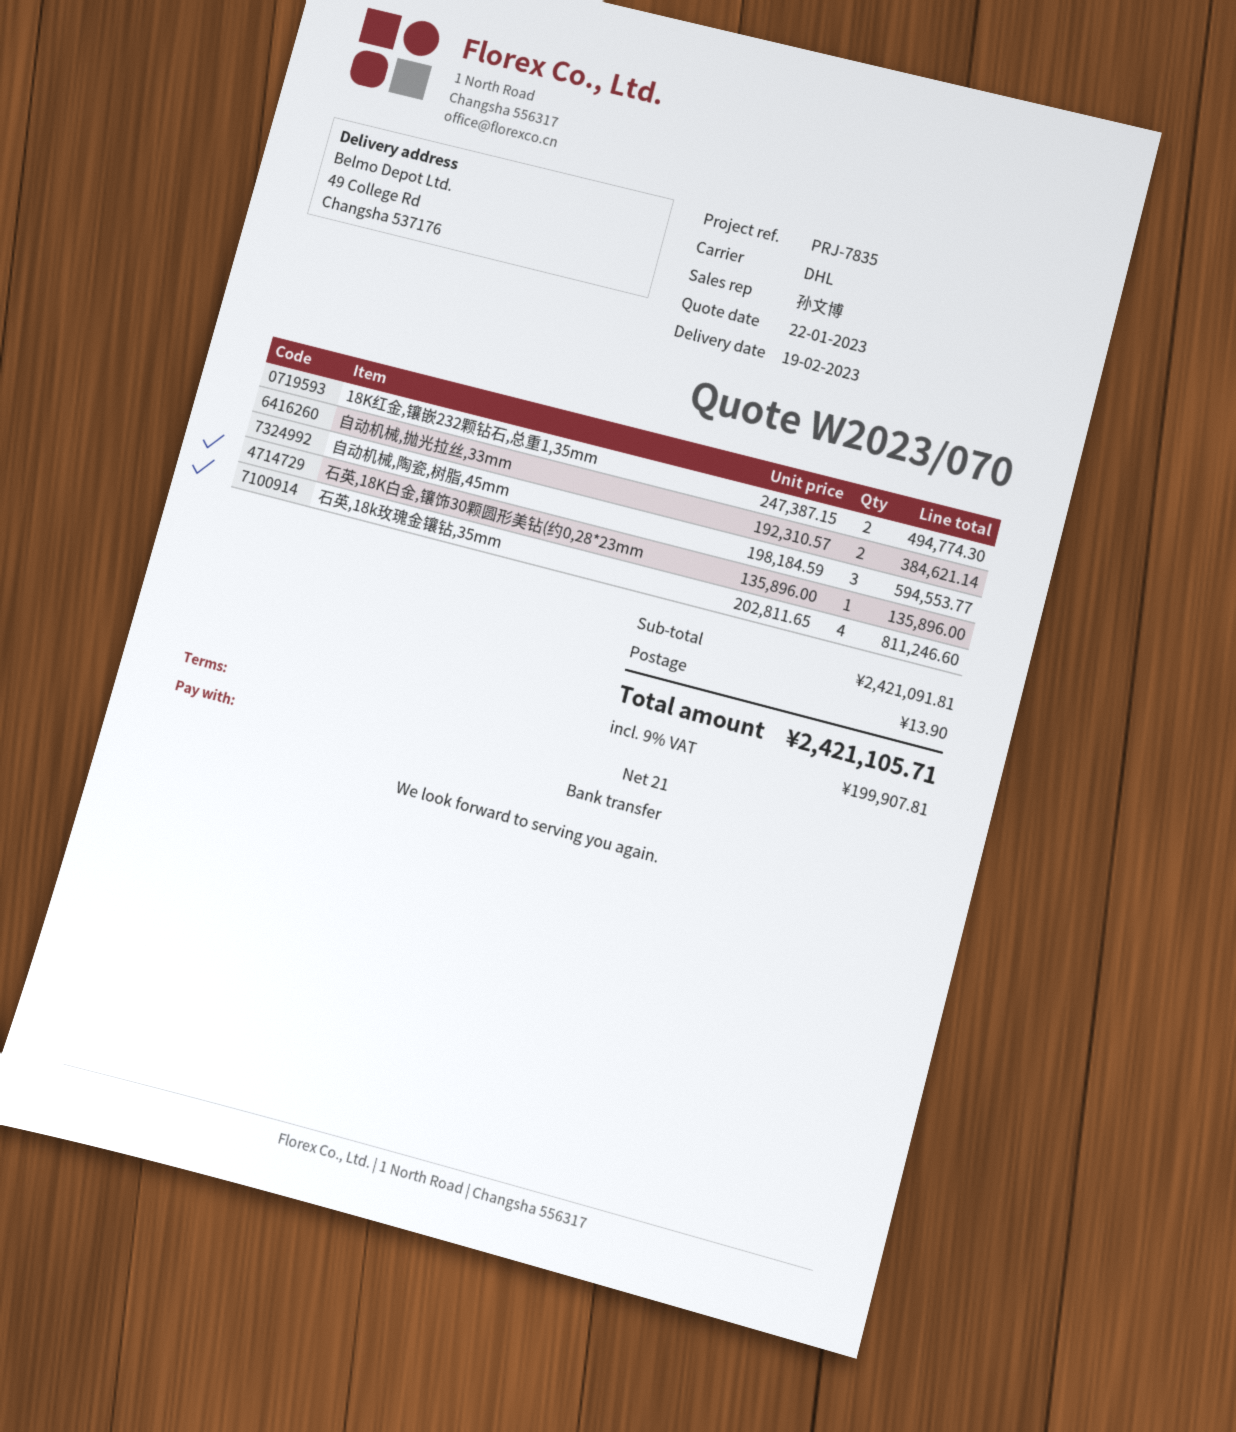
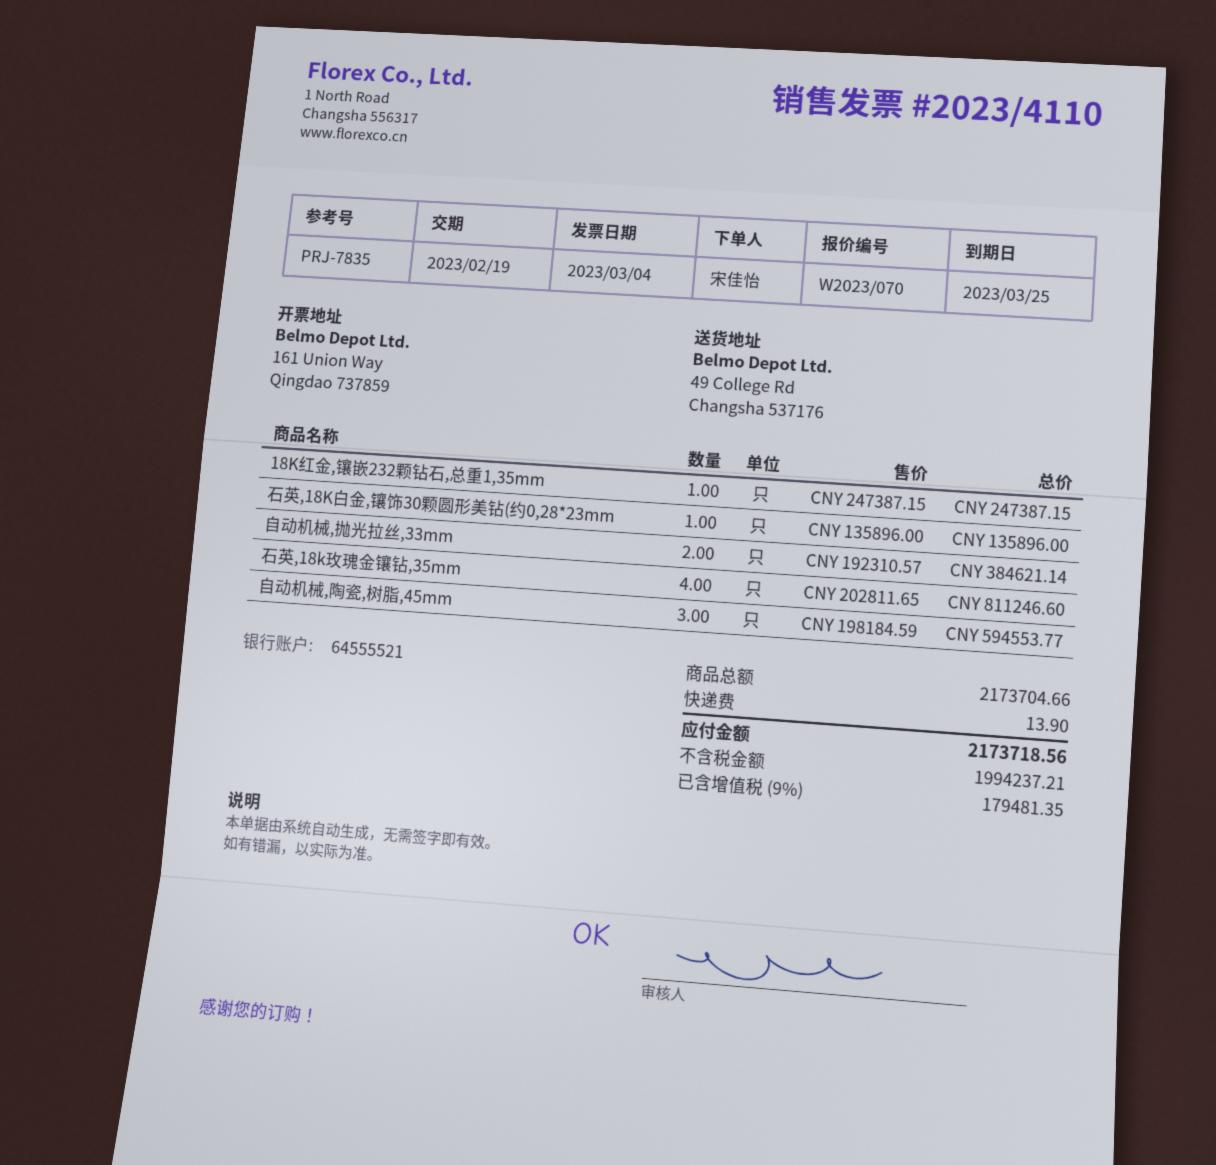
18K红金,镶嵌232颗钻石,总重1,35mm: 2 x 247387.15 = 494774.30 -> 1 x 247387.15 = 247387.15
subtotal: 2421091.81 -> 2173704.66
tax: 9% = 199907.81 -> 9% = 179481.35
total: 2421105.71 -> 2173718.56

